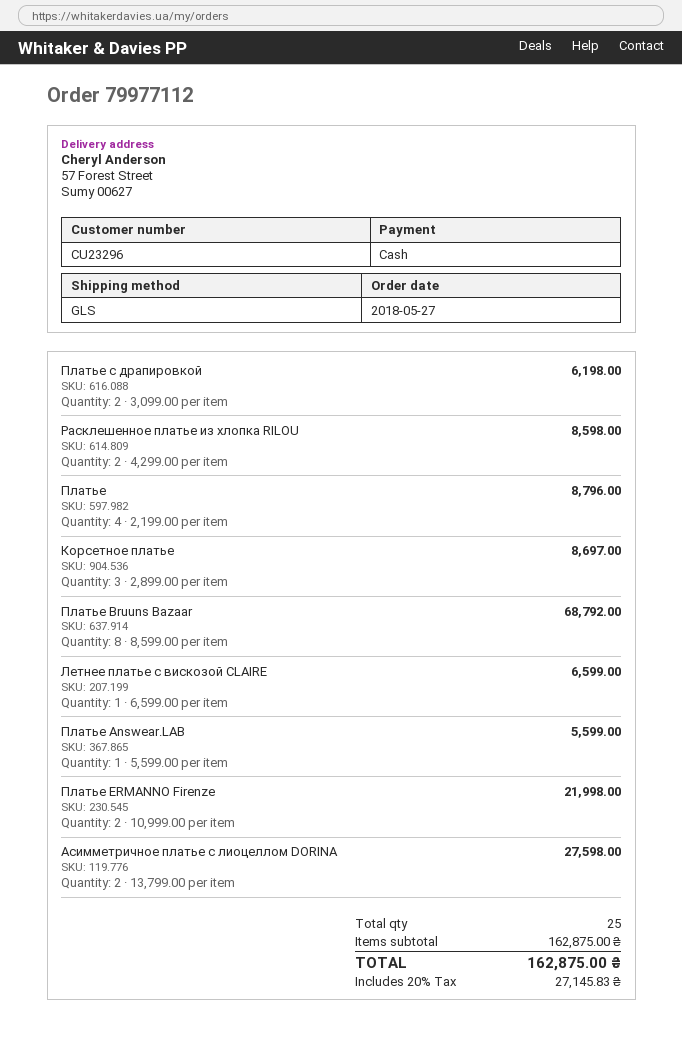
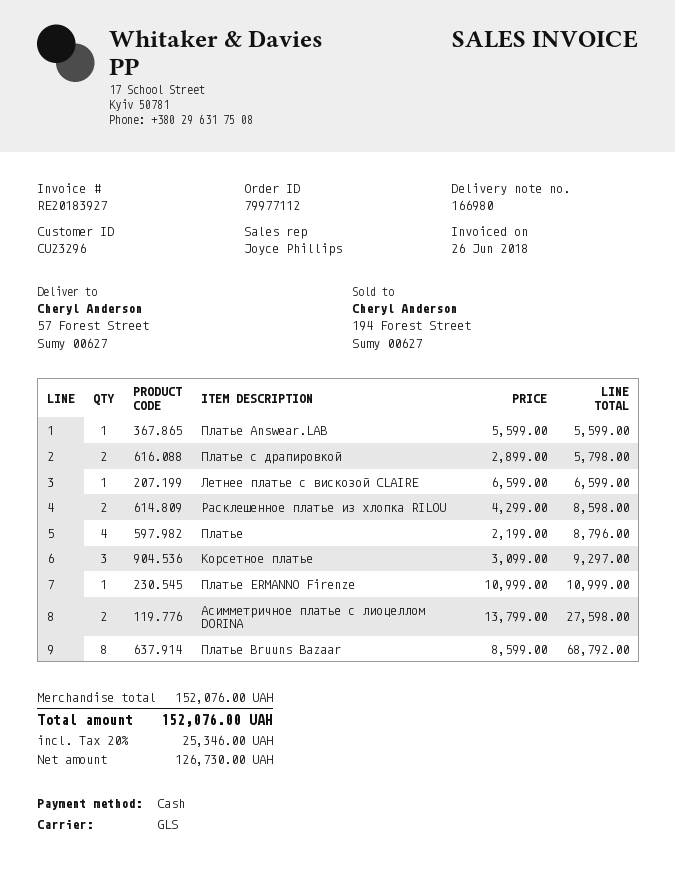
Платье с драпировкой: 2 x 3099.00 = 6198.00 -> 2 x 2899.00 = 5798.00
Корсетное платье: 3 x 2899.00 = 8697.00 -> 3 x 3099.00 = 9297.00
Платье ERMANNO Firenze: 2 x 10999.00 = 21998.00 -> 1 x 10999.00 = 10999.00
subtotal: 162875.00 -> 152076.00
tax: 20% = 27145.83 -> 20% = 25346.00
total: 162875.00 -> 152076.00

